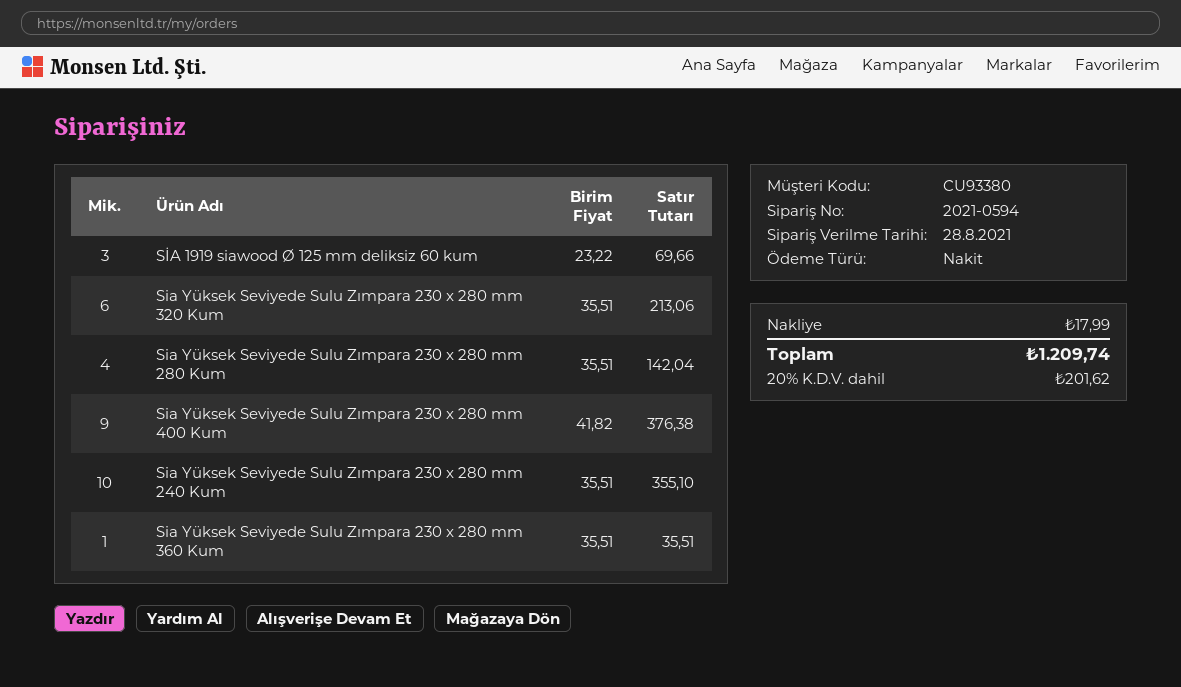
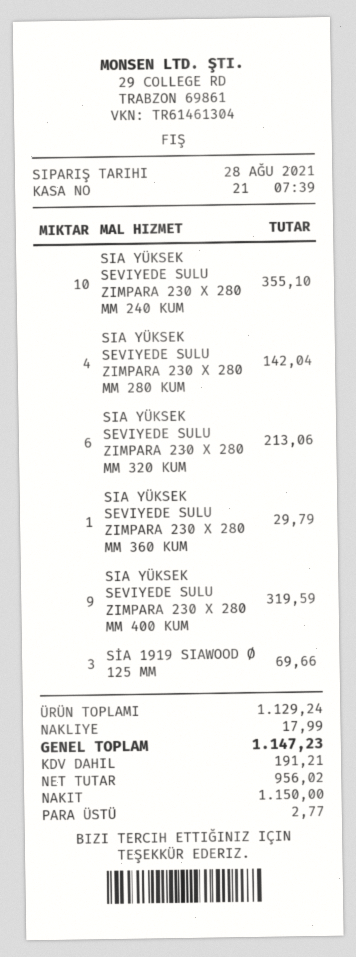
Sia Yüksek Seviyede Sulu Zımpara 230 x 280 mm 400 Kum: 9 for 376.38 -> 9 for 319.59
Sia Yüksek Seviyede Sulu Zımpara 230 x 280 mm 360 Kum: 1 for 35.51 -> 1 for 29.79
tax: 201.62 -> 191.21
total: 1209.74 -> 1147.23

